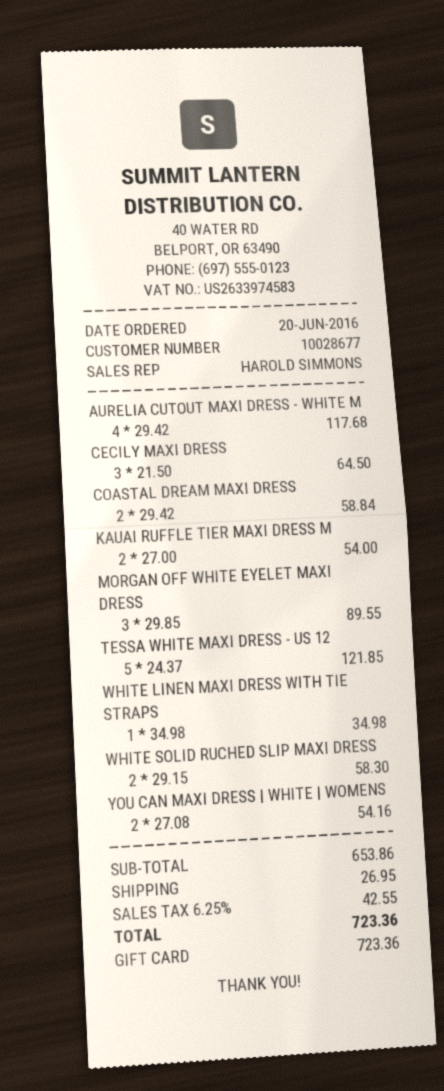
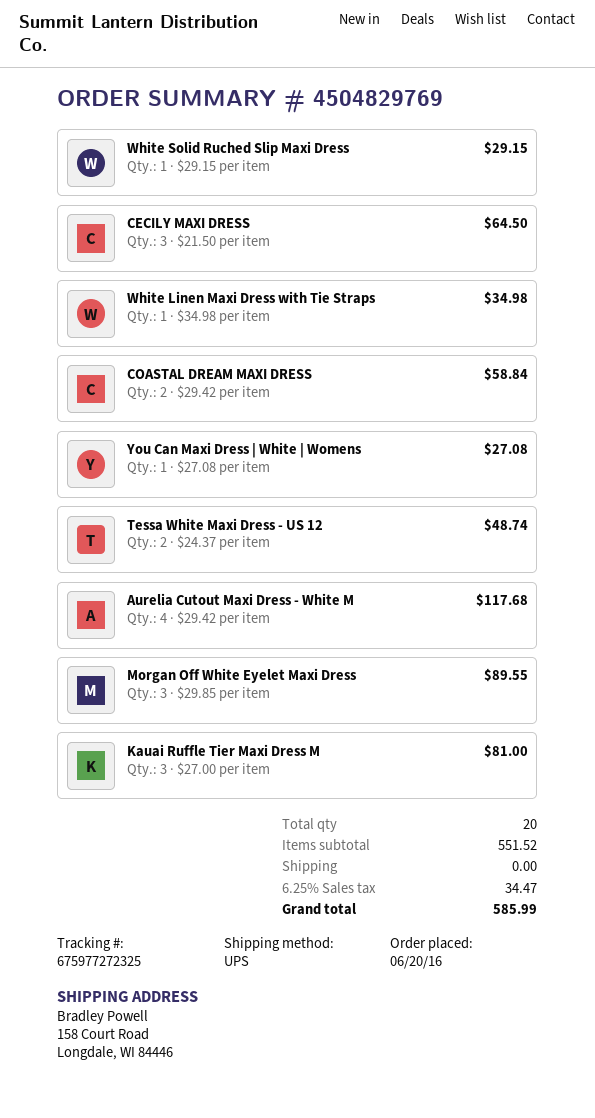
KAUAI RUFFLE TIER MAXI DRESS M: 2 x 27.00 = 54.00 -> 3 x 27.00 = 81.00
TESSA WHITE MAXI DRESS - US 12: 5 x 24.37 = 121.85 -> 2 x 24.37 = 48.74
WHITE SOLID RUCHED SLIP MAXI DRESS: 2 x 29.15 = 58.30 -> 1 x 29.15 = 29.15
YOU CAN MAXI DRESS | WHITE | WOMENS: 2 x 27.08 = 54.16 -> 1 x 27.08 = 27.08
subtotal: 653.86 -> 551.52
shipping: 26.95 -> 0.00
tax: 6.25% = 42.55 -> 6.25% = 34.47
total: 723.36 -> 585.99

